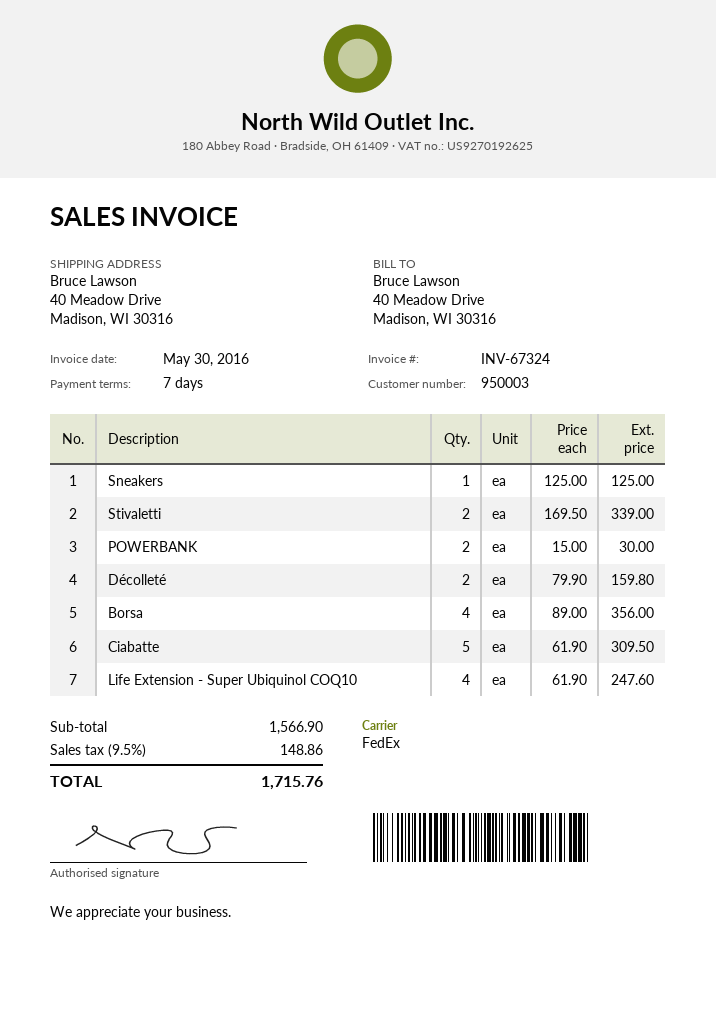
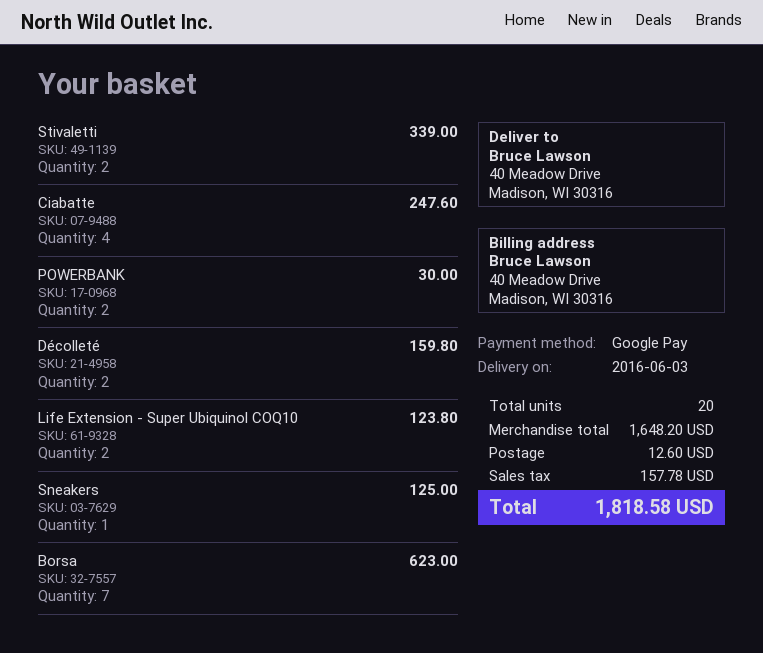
Borsa: 4 for 356.00 -> 7 for 623.00
Ciabatte: 5 for 309.50 -> 4 for 247.60
Life Extension - Super Ubiquinol COQ10: 4 for 247.60 -> 2 for 123.80
subtotal: 1566.90 -> 1648.20
shipping: none -> 12.60
tax: 148.86 -> 157.78
total: 1715.76 -> 1818.58

